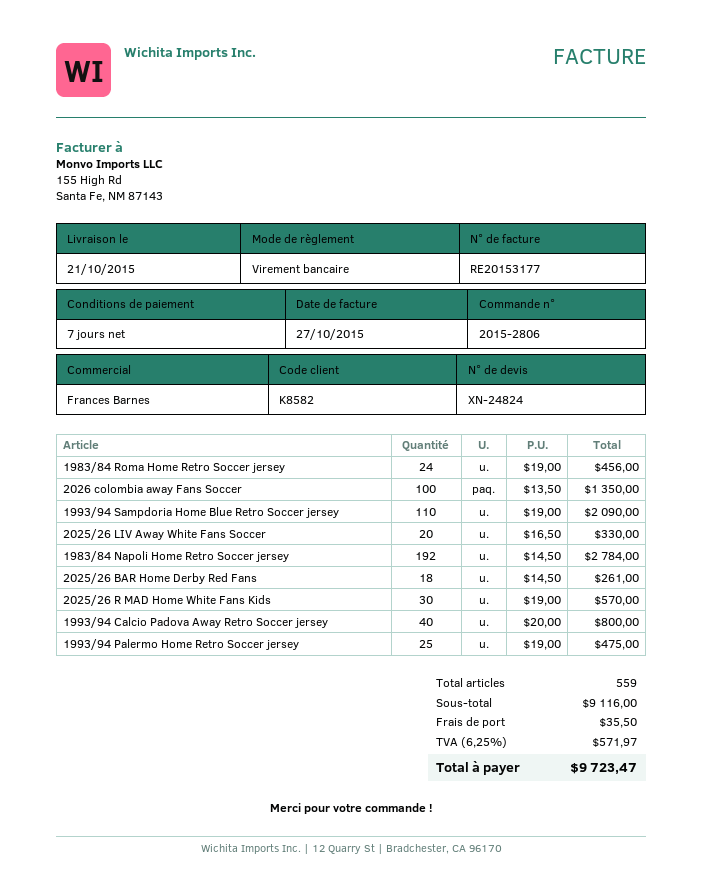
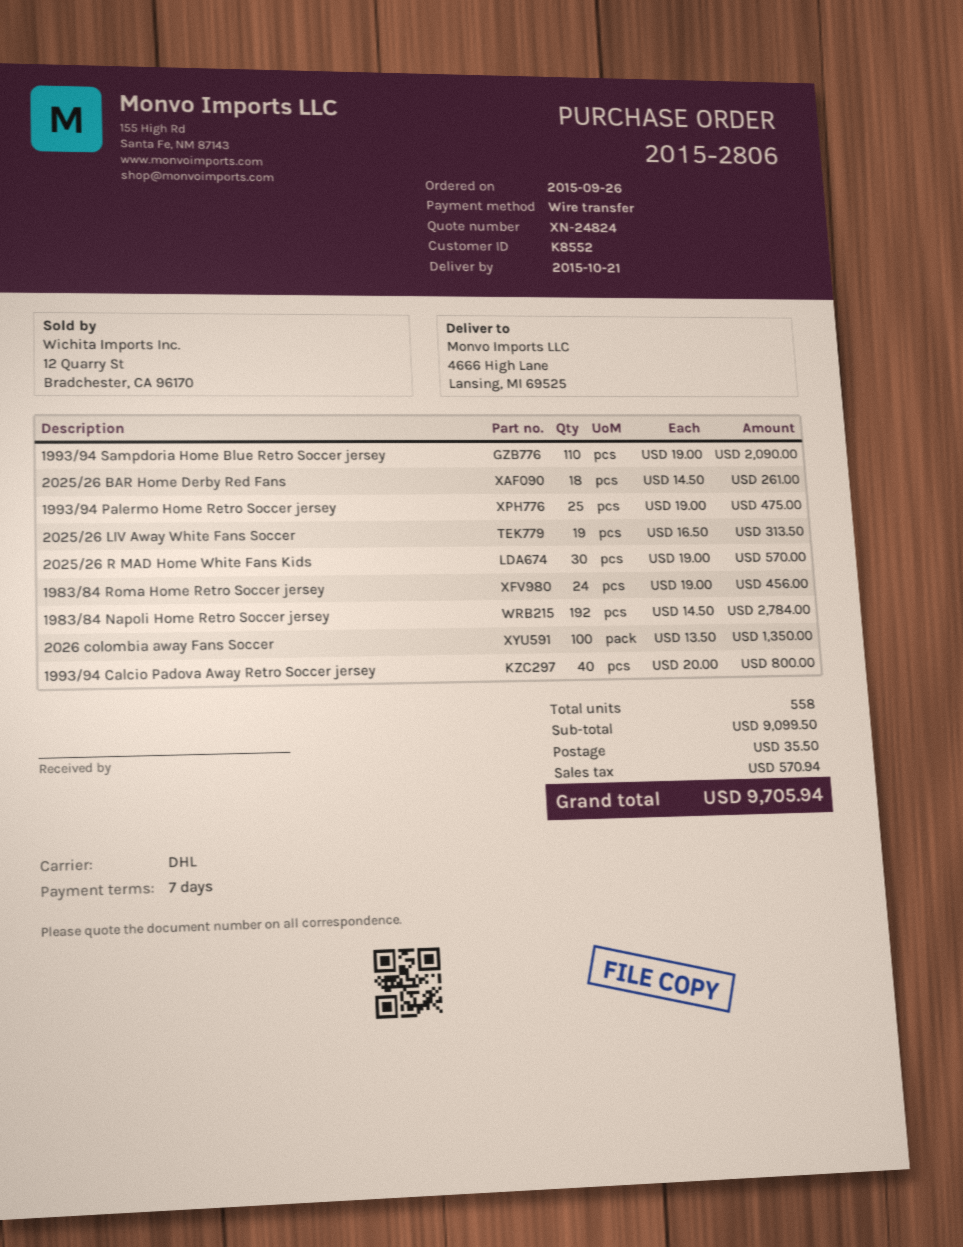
customer number: K8582 -> K8552
2025/26 LIV Away White Fans Soccer: 20 x 16.50 = 330.00 -> 19 x 16.50 = 313.50
total quantity: 559 -> 558
subtotal: 9116.00 -> 9099.50
tax: 571.97 -> 570.94
total: 9723.47 -> 9705.94

